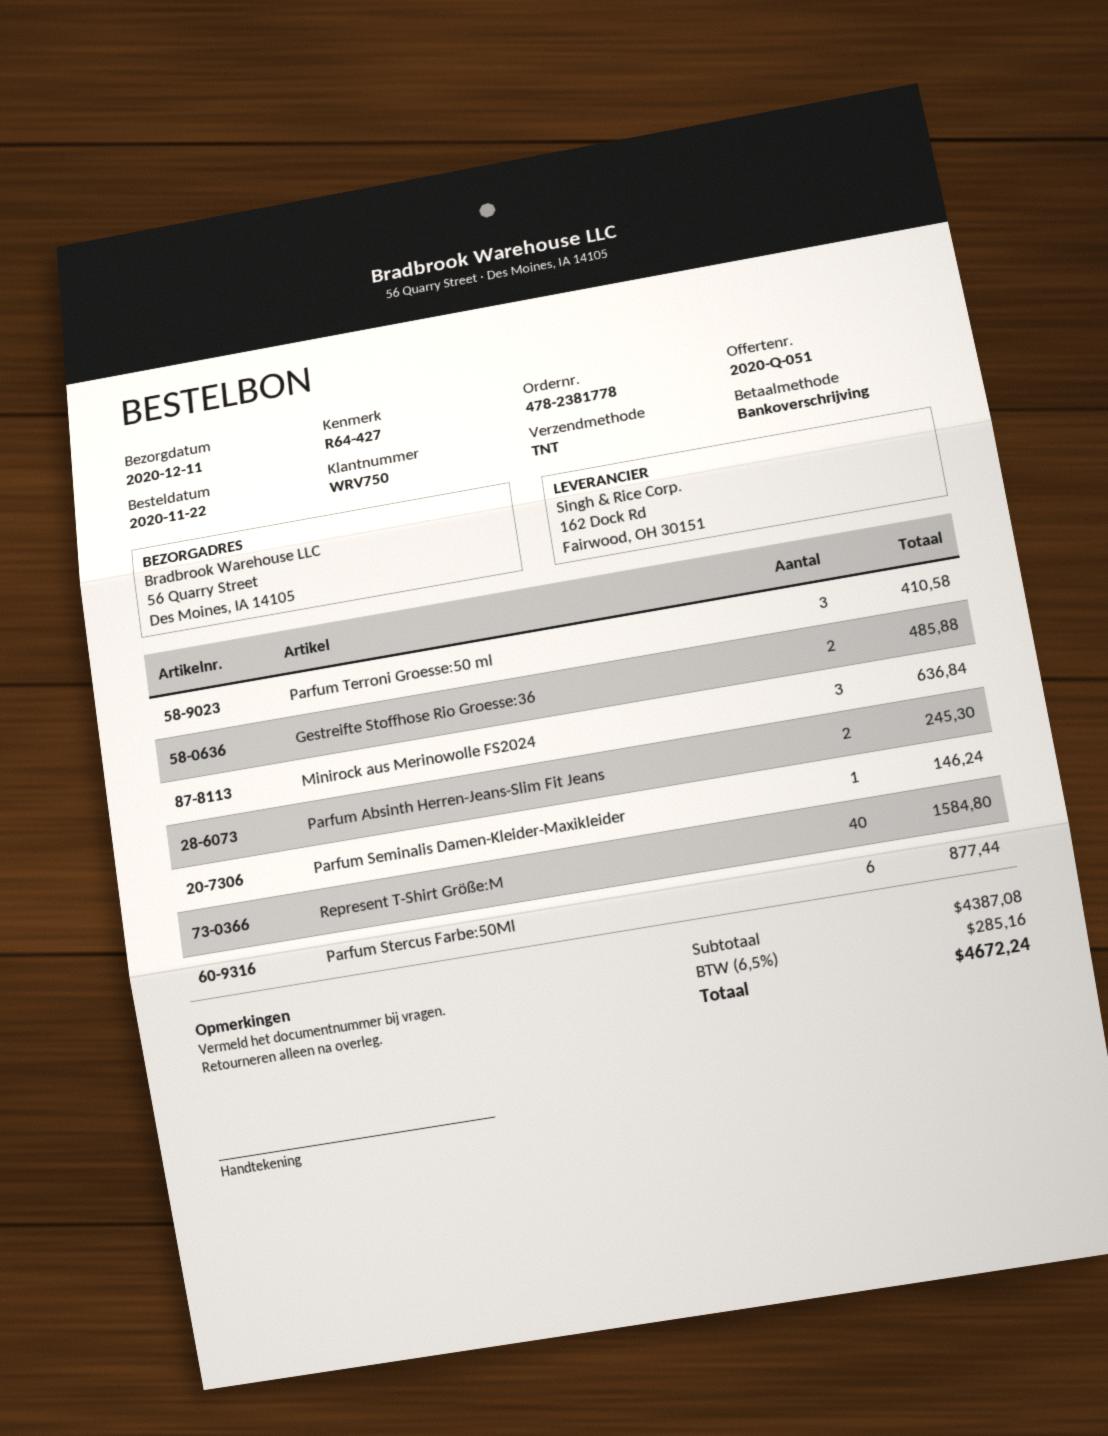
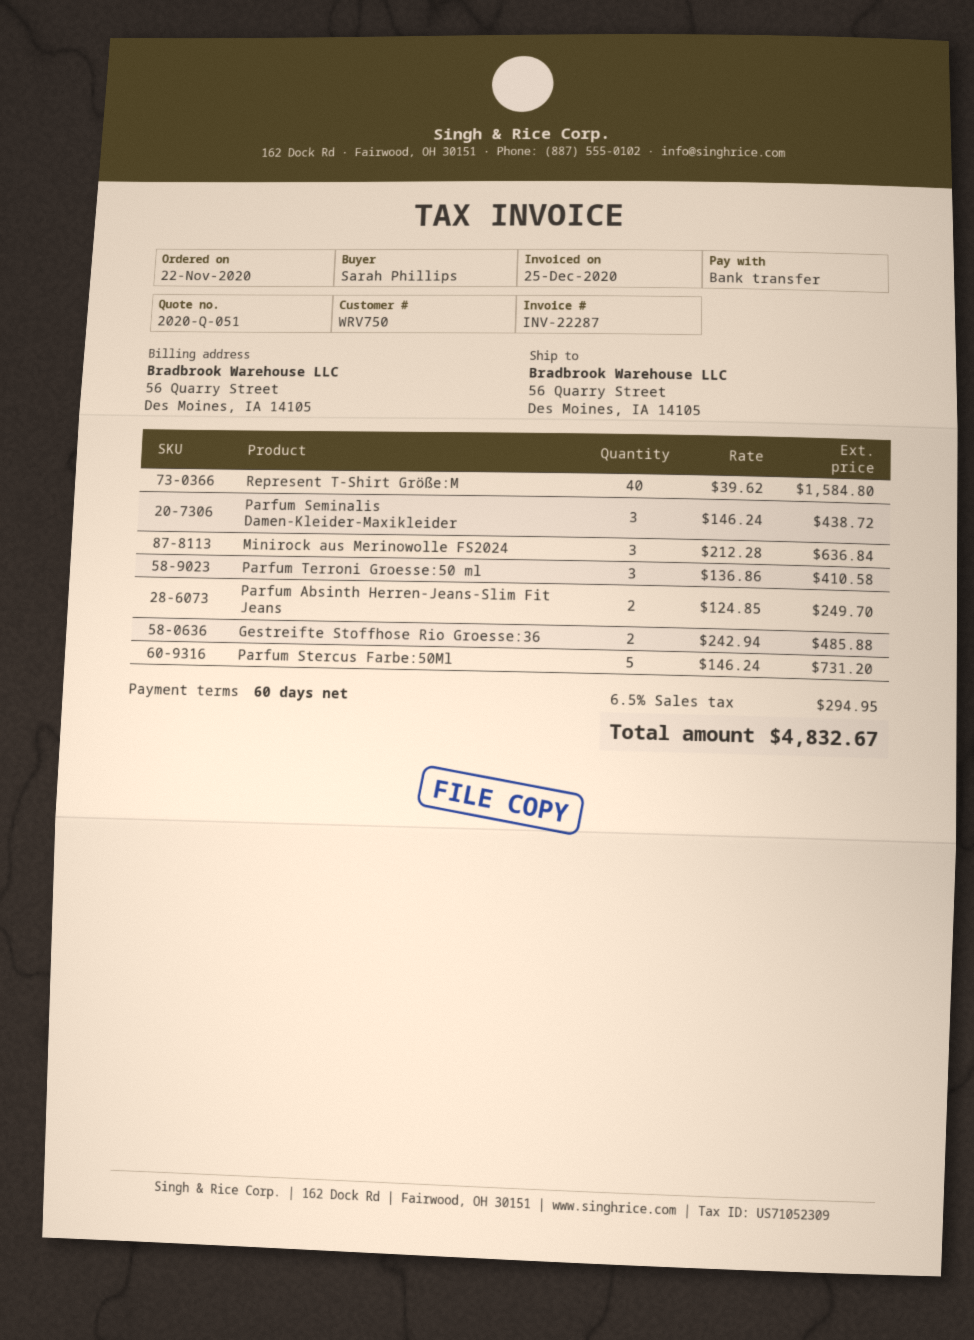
Parfum Absinth Herren-Jeans-Slim Fit Jeans: 2 for 245.30 -> 2 for 249.70
Parfum Seminalis Damen-Kleider-Maxikleider: 1 for 146.24 -> 3 for 438.72
Parfum Stercus Farbe:50Ml: 6 for 877.44 -> 5 for 731.20
tax: 6.5% = 285.16 -> 6.5% = 294.95
total: 4672.24 -> 4832.67

